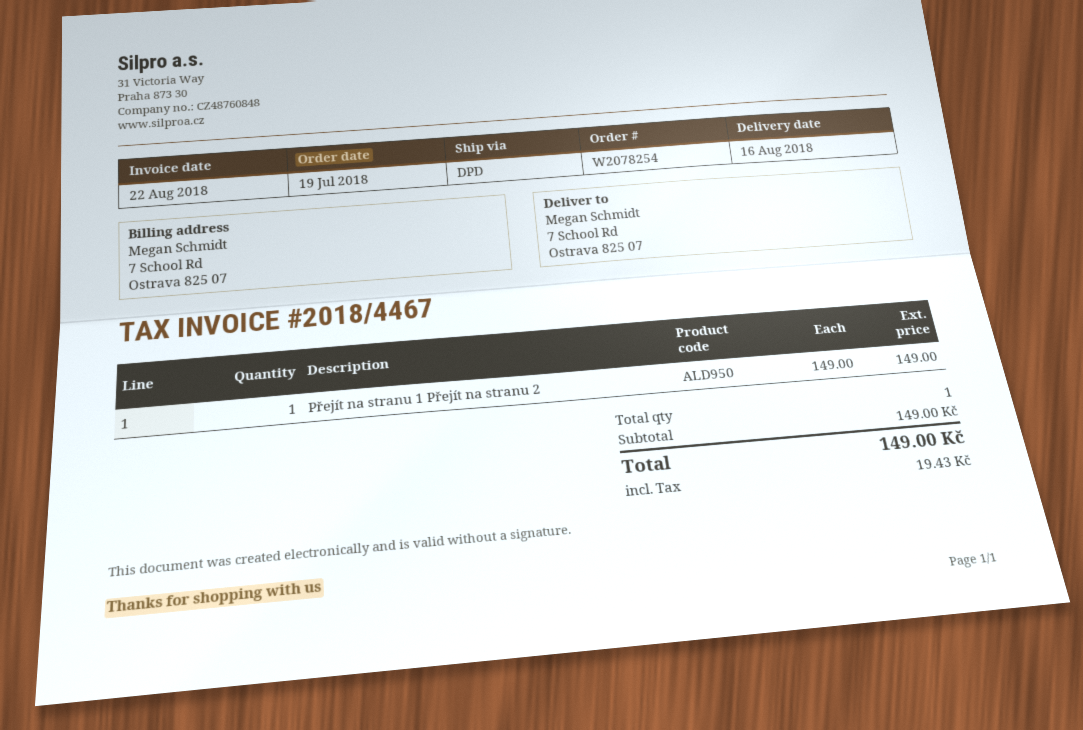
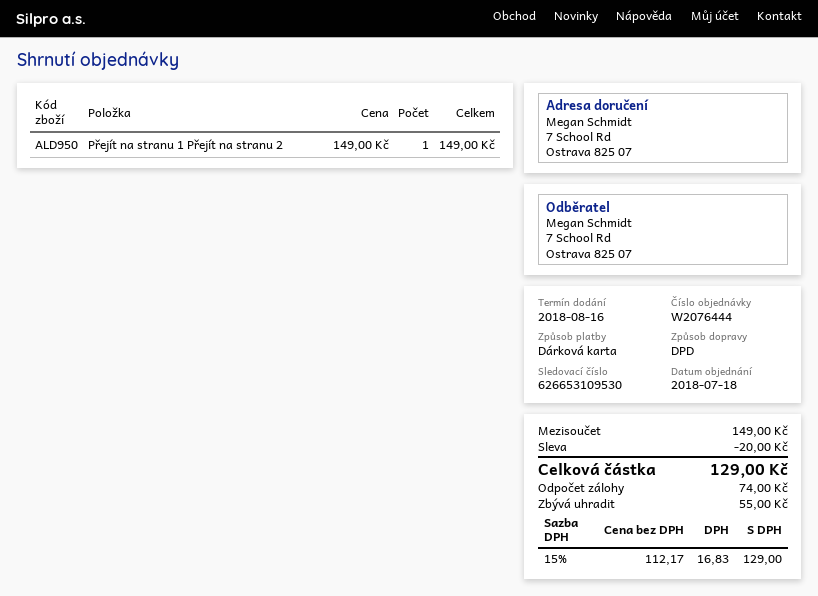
order number: W2078254 -> W2076444
order date: 2018-07-19 -> 2018-07-18
discount: none -> 20.00
tax: 19.43 -> 16.83
total: 149.00 -> 129.00

